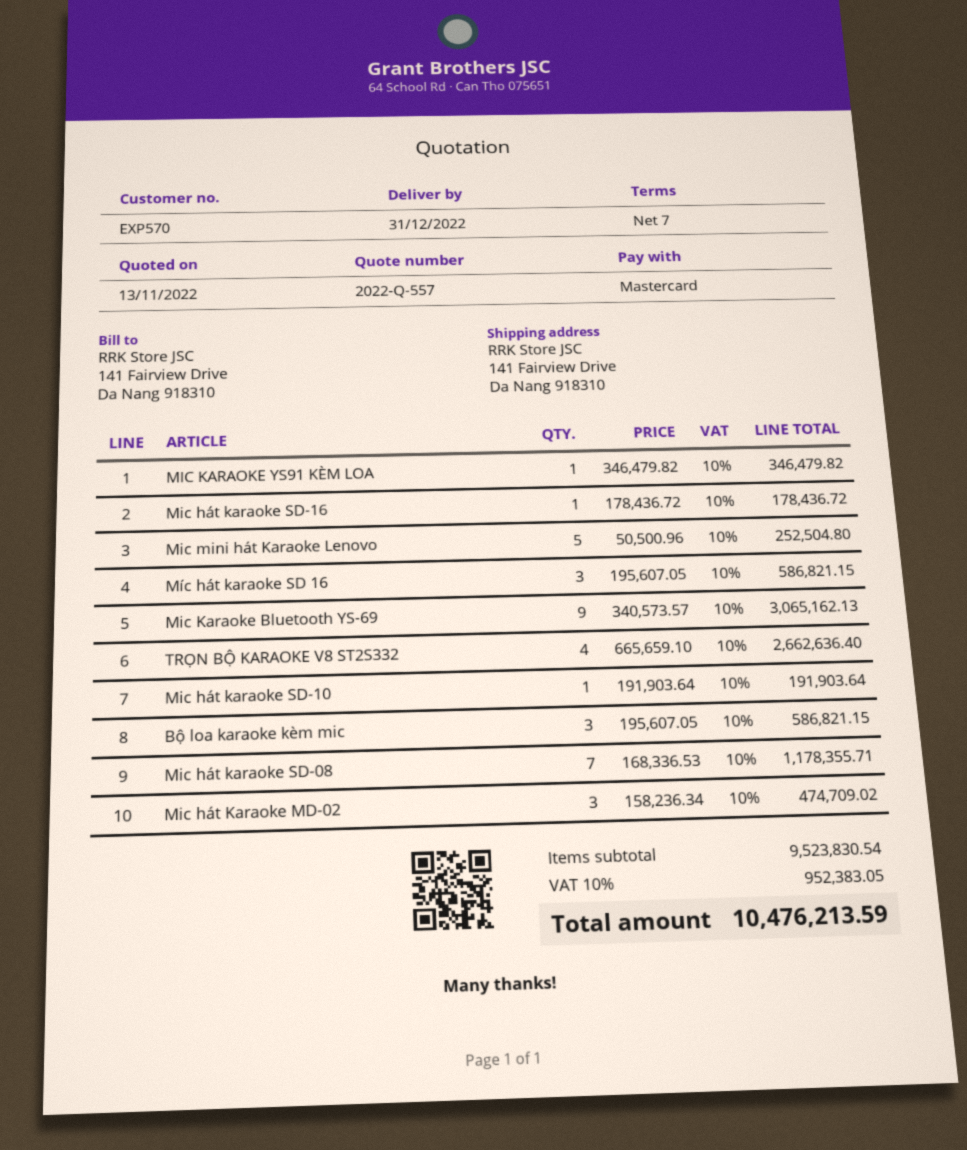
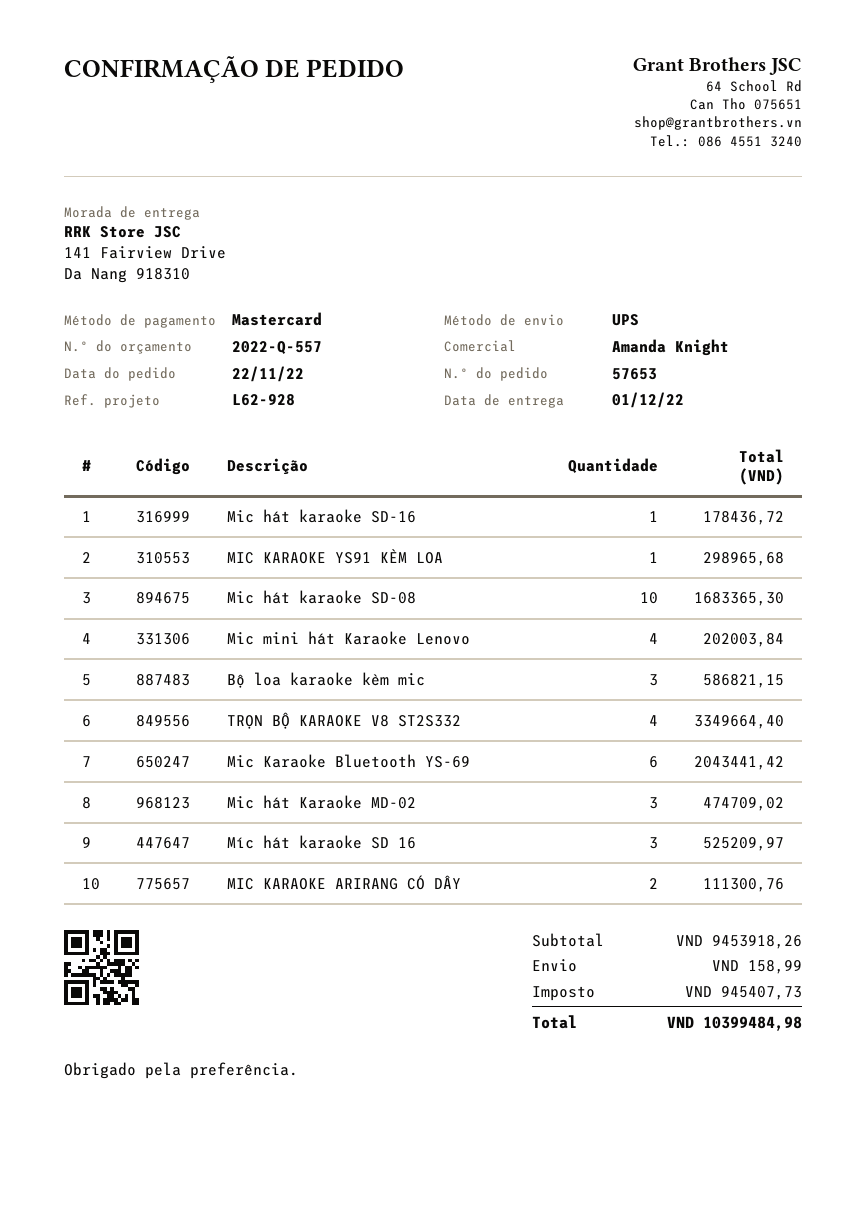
delivery date: 2022-12-31 -> 2022-12-01
MIC KARAOKE YS91 KÈM LOA: 1 for 346479.82 -> 1 for 298965.68
Mic mini hát Karaoke Lenovo: 5 for 252504.80 -> 4 for 202003.84
Míc hát karaoke SD 16: 3 for 586821.15 -> 3 for 525209.97
Mic Karaoke Bluetooth YS-69: 9 for 3065162.13 -> 6 for 2043441.42
TRỌN BỘ KARAOKE V8 ST2S332: 4 for 2662636.40 -> 4 for 3349664.40
Mic hát karaoke SD-10: 1 for 191903.64 -> none
Mic hát karaoke SD-08: 7 for 1178355.71 -> 10 for 1683365.30
MIC KARAOKE ARIRANG CÓ DÂY: none -> 2 for 111300.76
subtotal: 9523830.54 -> 9453918.26
shipping: none -> 158.99
tax: 952383.05 -> 945407.73
total: 10476213.59 -> 10399484.98

